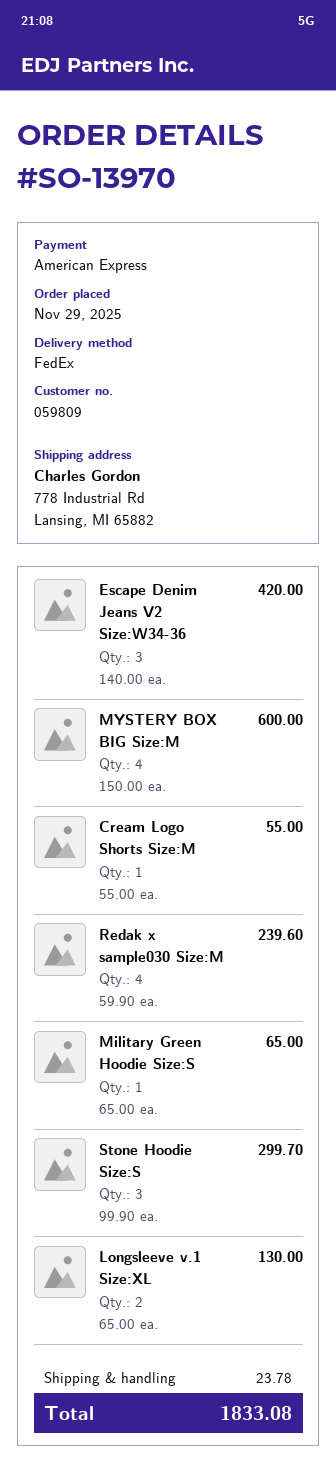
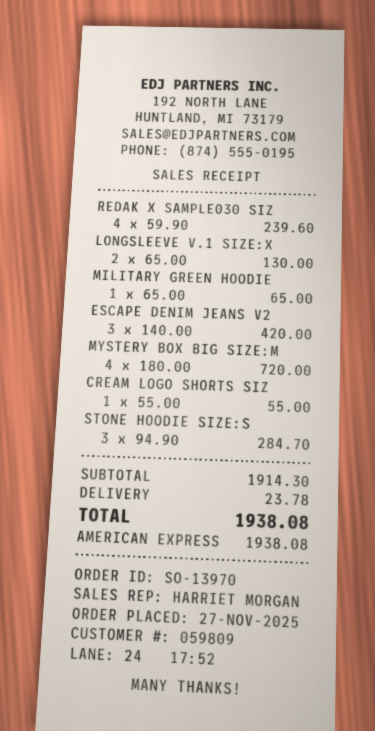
order date: 2025-11-29 -> 2025-11-27
MYSTERY BOX BIG Size:M: 4 x 150.00 = 600.00 -> 4 x 180.00 = 720.00
Stone Hoodie Size:S: 3 x 99.90 = 299.70 -> 3 x 94.90 = 284.70
total: 1833.08 -> 1938.08

